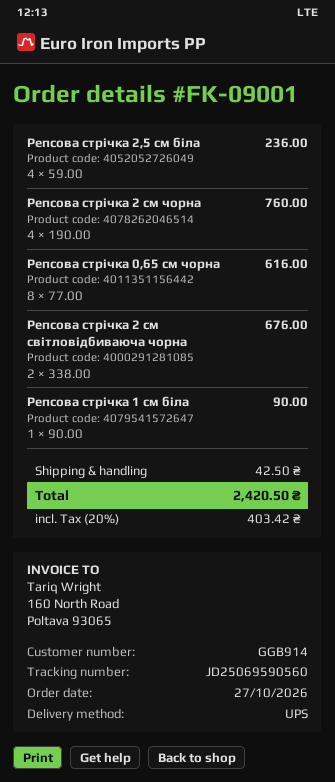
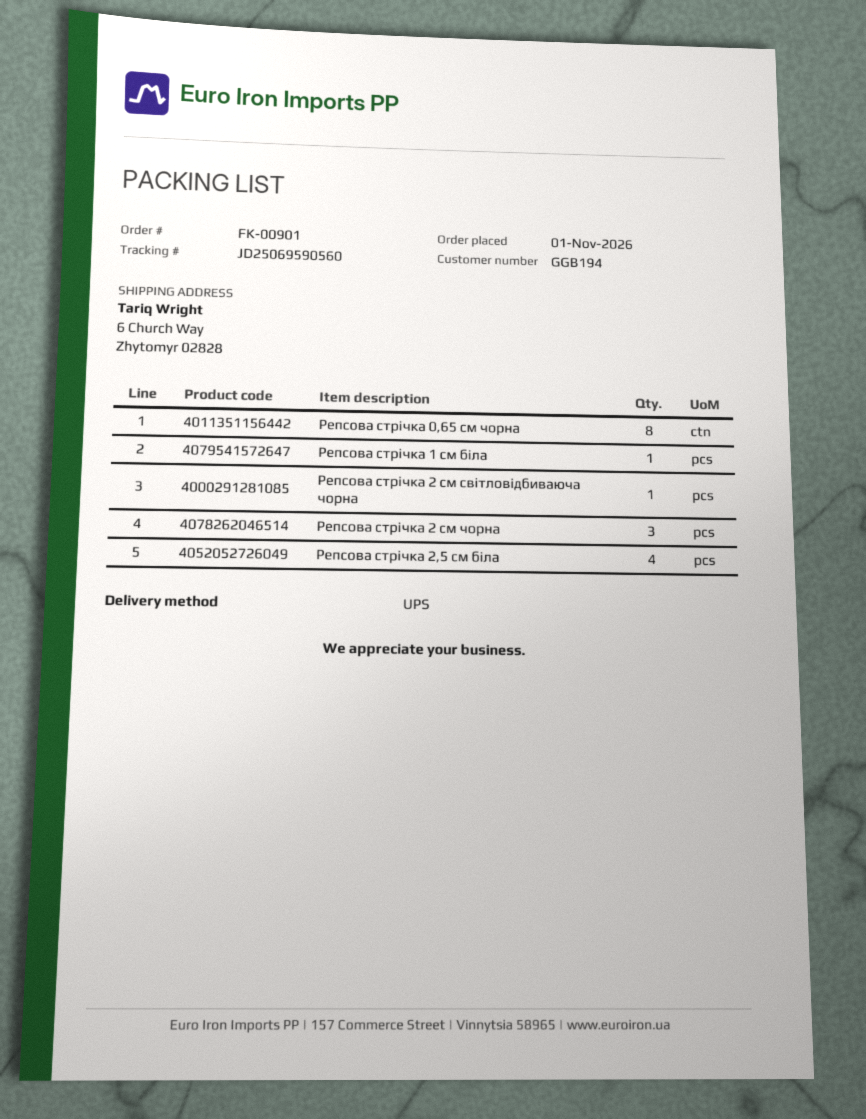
order number: FK-09001 -> FK-00901
order date: 2026-10-27 -> 2026-11-01
customer number: GGB914 -> GGB194
Репсова стрічка 2 см чорна: 4 -> 3
Репсова стрічка 2 см світловідбиваюча чорна: 2 -> 1

